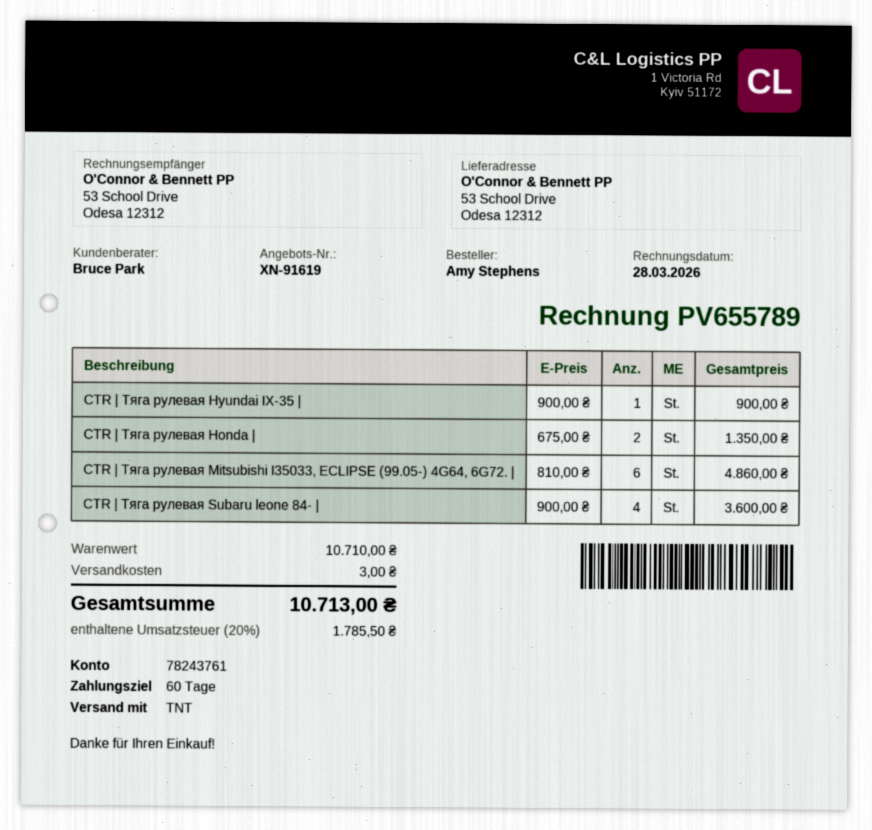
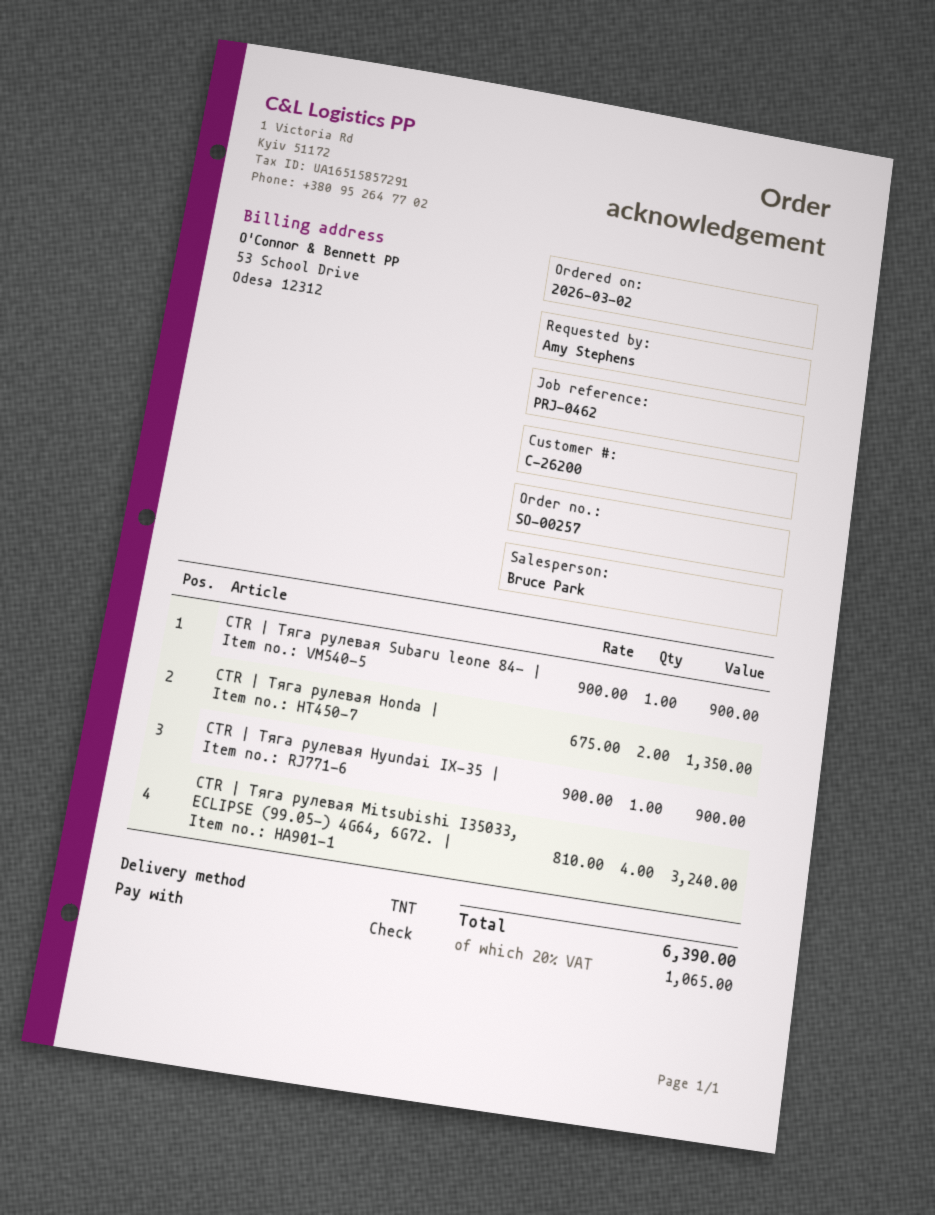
CTR | Тяга рулевая Mitsubishi I35033, ECLIPSE (99.05-) 4G64, 6G72. |: 6 x 810.00 = 4860.00 -> 4 x 810.00 = 3240.00
CTR | Тяга рулевая Subaru leone 84- |: 4 x 900.00 = 3600.00 -> 1 x 900.00 = 900.00
shipping: 3.00 -> none
tax: 20% = 1785.50 -> 20% = 1065.00
total: 10713.00 -> 6390.00

